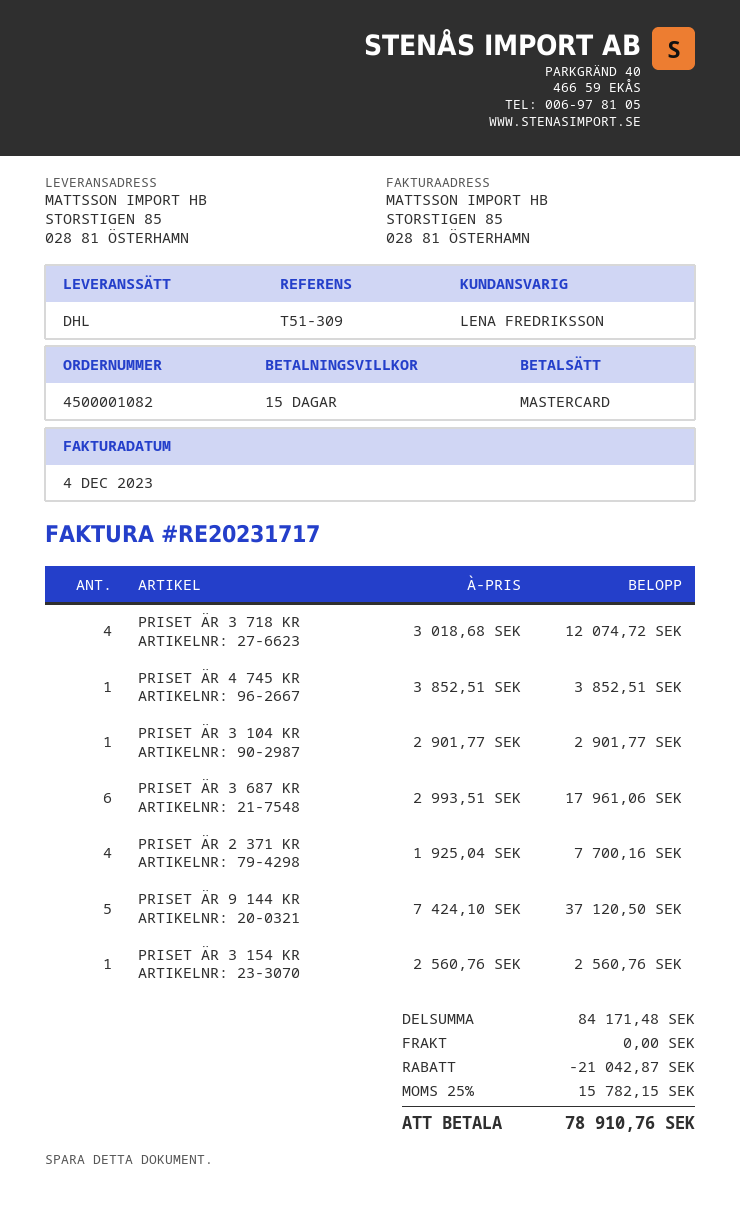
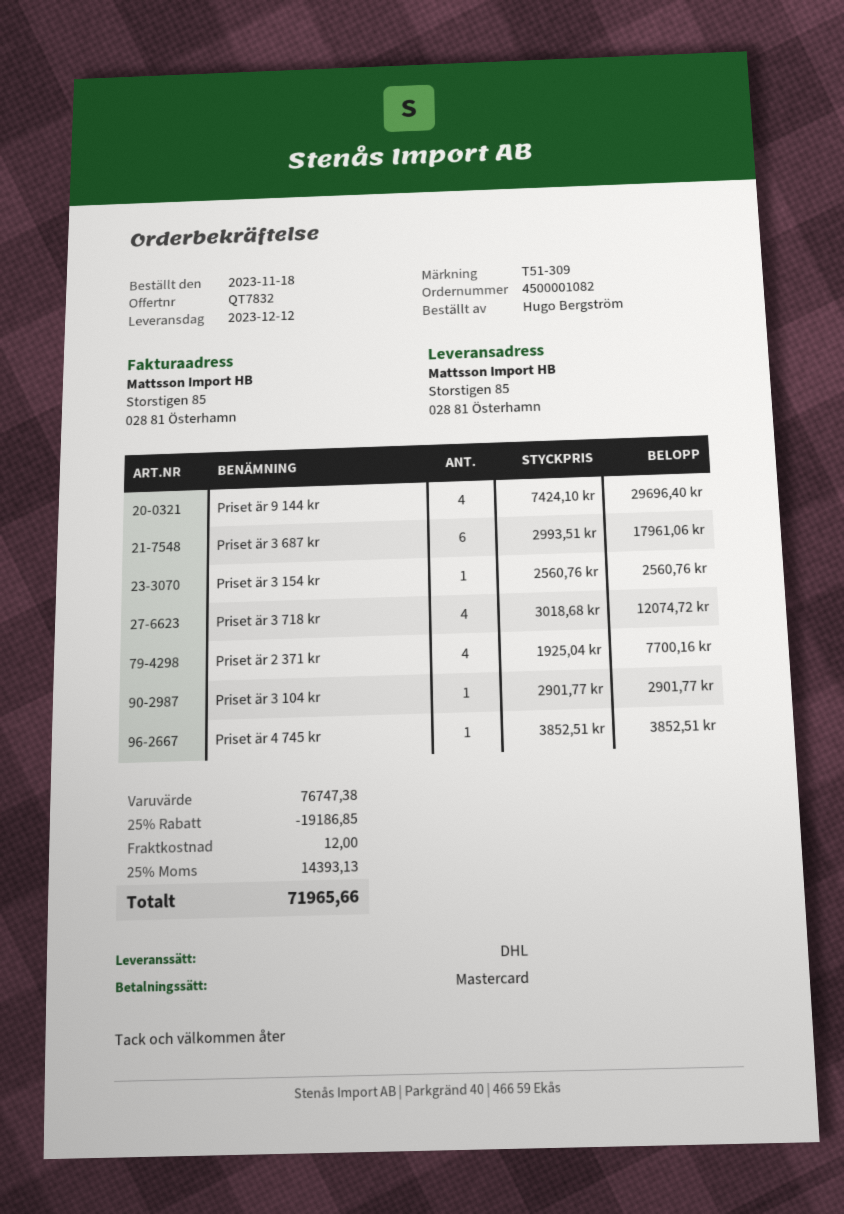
PRISET ÄR 9 144 KR: 5 x 7424.10 = 37120.50 -> 4 x 7424.10 = 29696.40
subtotal: 84171.48 -> 76747.38
discount: 21042.87 -> 19186.85
shipping: 0.00 -> 12.00
tax: 25% = 15782.15 -> 25% = 14393.13
total: 78910.76 -> 71965.66

